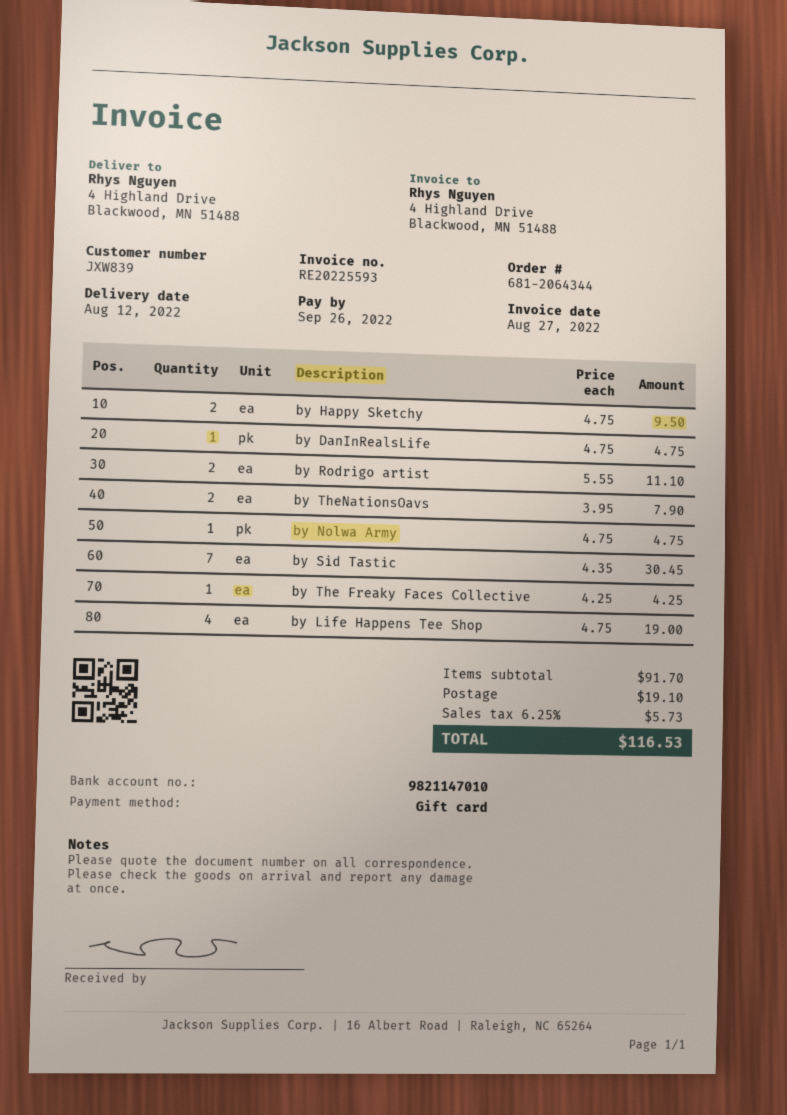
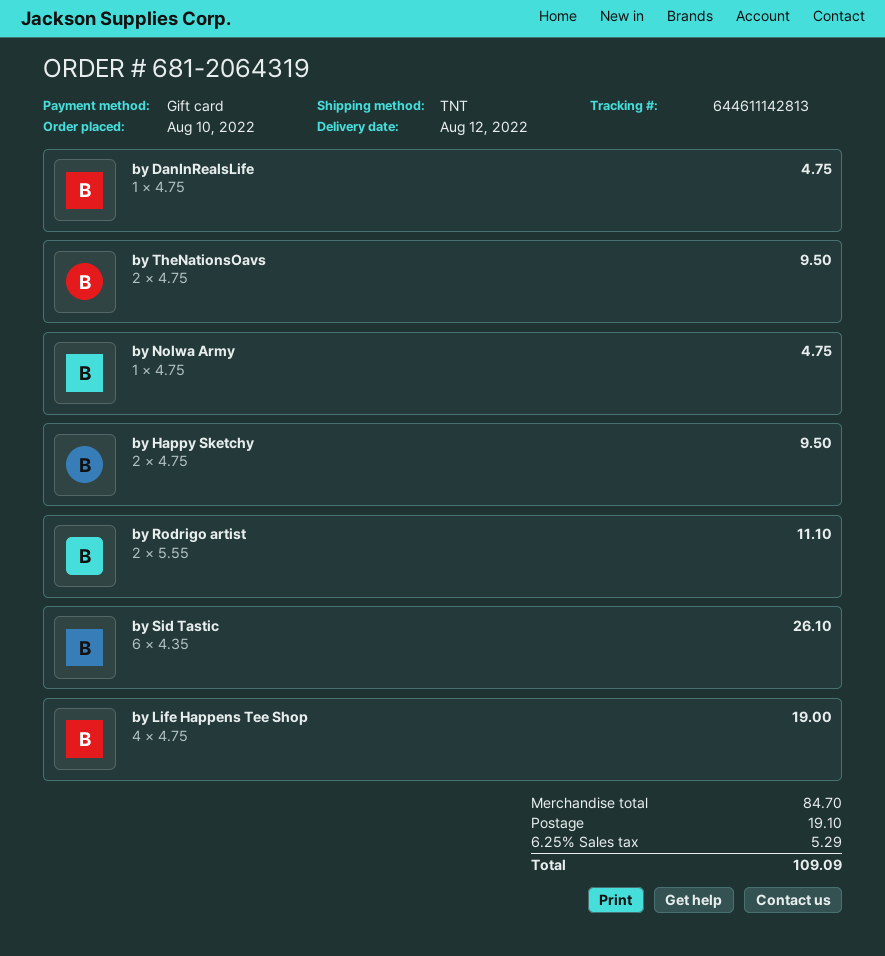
order number: 681-2064344 -> 681-2064319
by TheNationsOavs: 2 x 3.95 = 7.90 -> 2 x 4.75 = 9.50
by Sid Tastic: 7 x 4.35 = 30.45 -> 6 x 4.35 = 26.10
by The Freaky Faces Collective: 1 x 4.25 = 4.25 -> none
subtotal: 91.70 -> 84.70
tax: 6.25% = 5.73 -> 6.25% = 5.29
total: 116.53 -> 109.09

